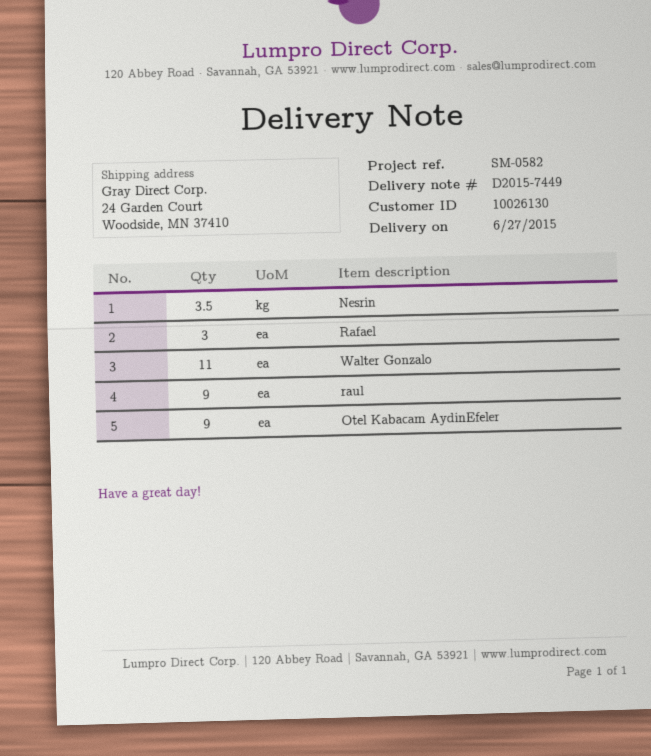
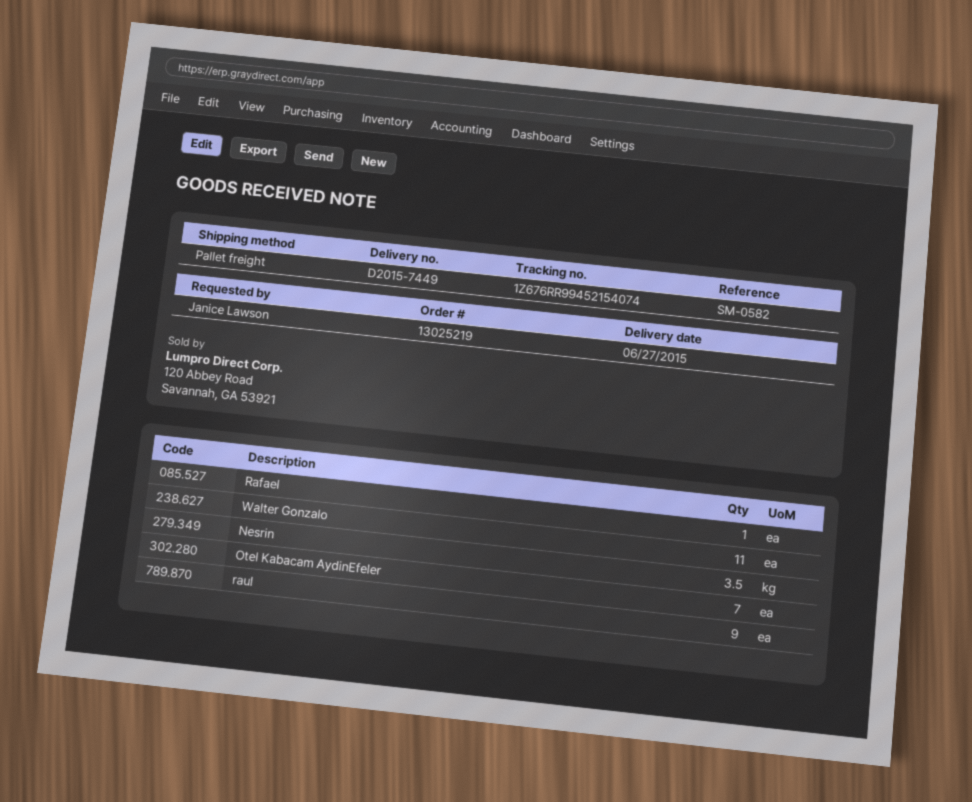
Rafael: 3 -> 1
Otel Kabacam AydinEfeler: 9 -> 7

